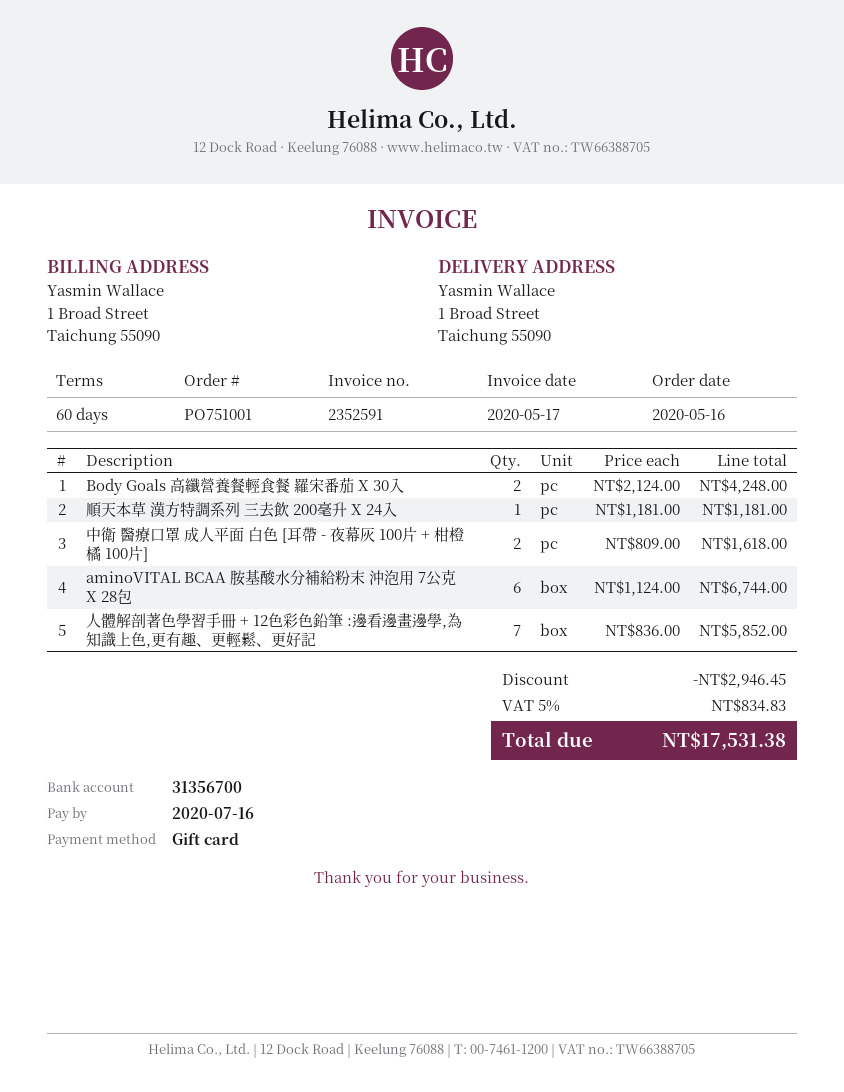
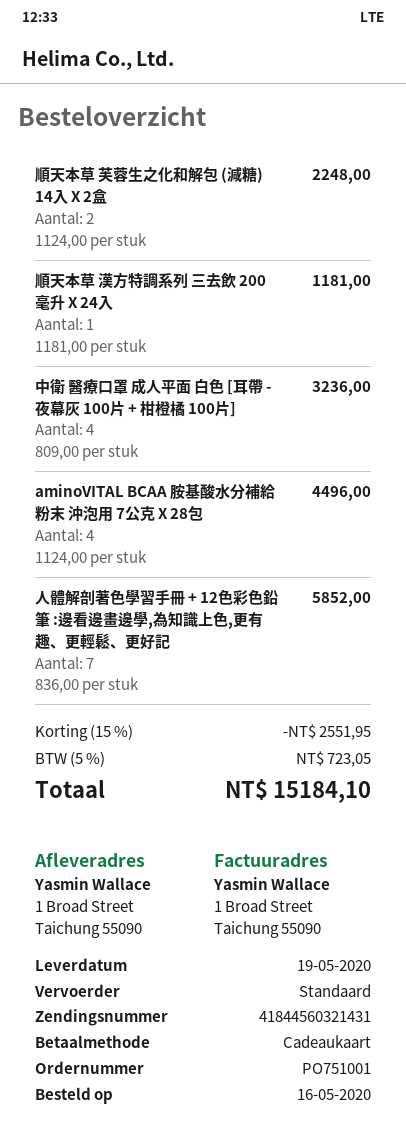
Body Goals 高纖營養餐輕食餐 羅宋番茄 X 30入: 2 x 2124.00 = 4248.00 -> none
中衛 醫療口罩 成人平面 白色 [耳帶 - 夜幕灰 100片 + 柑橙橘 100片]: 2 x 809.00 = 1618.00 -> 4 x 809.00 = 3236.00
aminoVITAL BCAA 胺基酸水分補給粉末 沖泡用 7公克 X 28包: 6 x 1124.00 = 6744.00 -> 4 x 1124.00 = 4496.00
順天本草 芙蓉生之化和解包 (減糖) 14入 X 2盒: none -> 2 x 1124.00 = 2248.00
discount: 2946.45 -> 2551.95
tax: 5% = 834.83 -> 5% = 723.05
total: 17531.38 -> 15184.10

